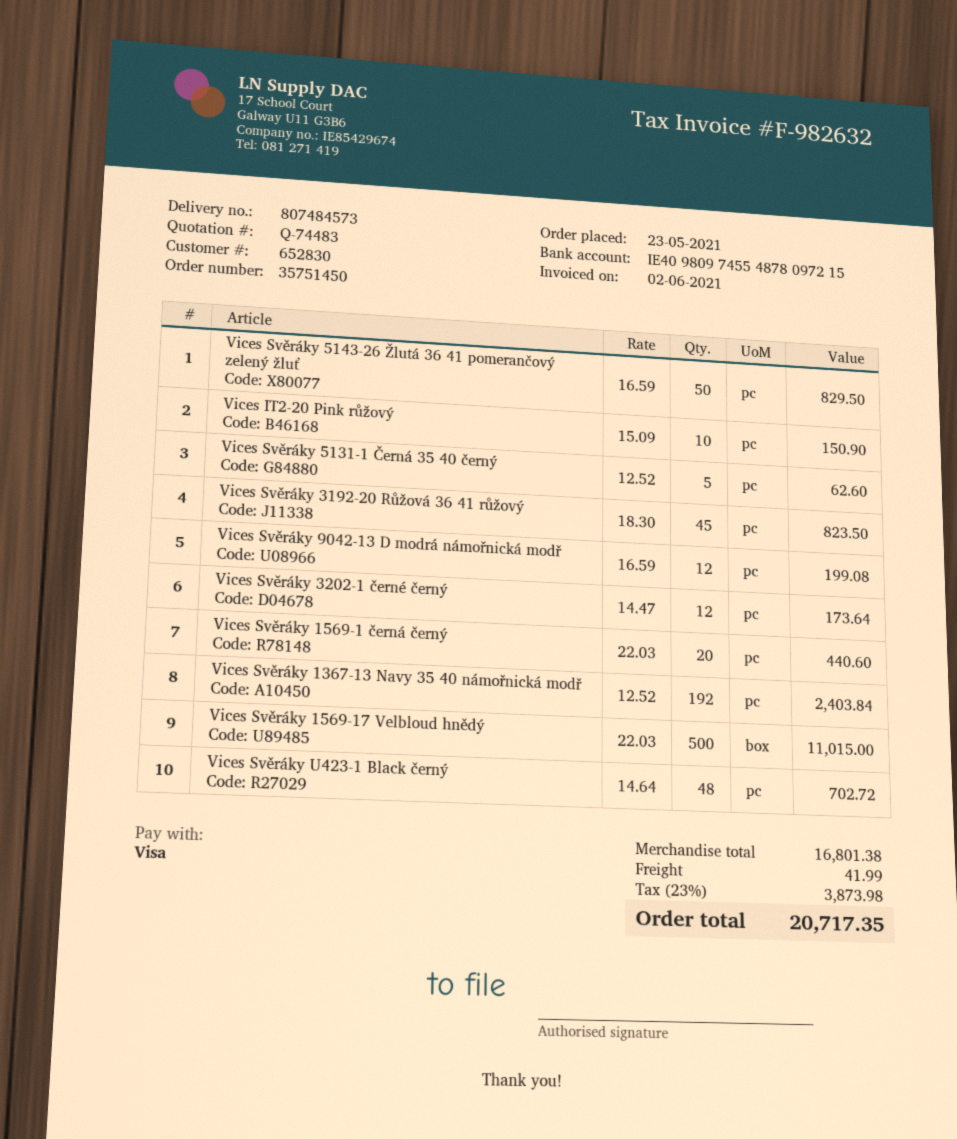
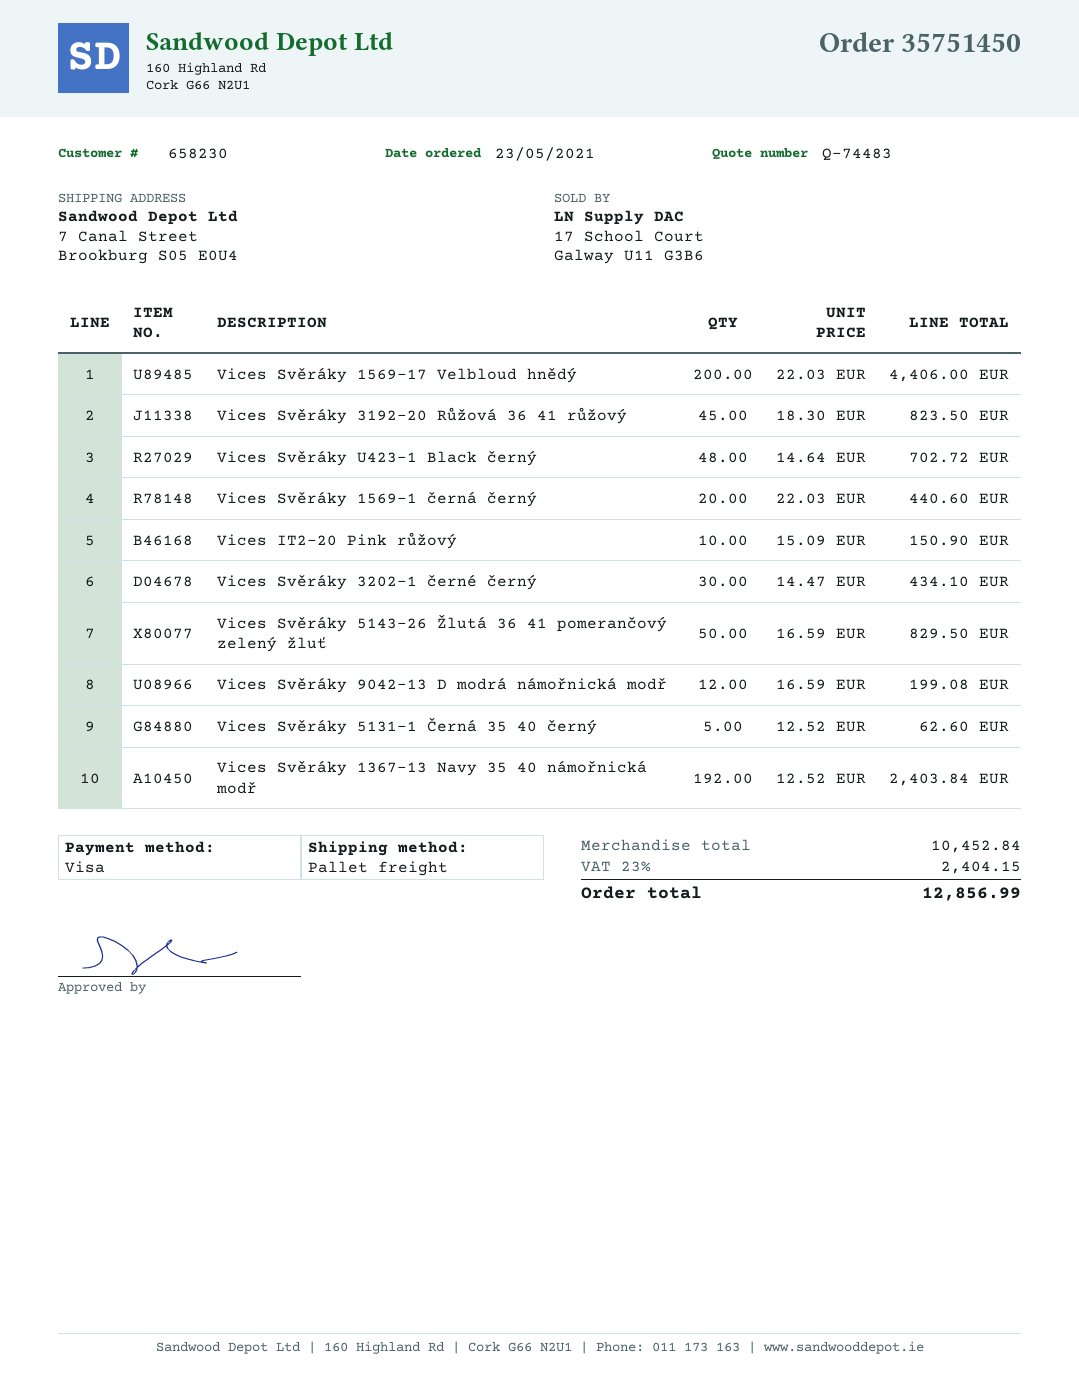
customer number: 652830 -> 658230
Vices Svěráky 3202-1 černé černý: 12 x 14.47 = 173.64 -> 30 x 14.47 = 434.10
Vices Svěráky 1569-17 Velbloud hnědý: 500 x 22.03 = 11015.00 -> 200 x 22.03 = 4406.00
subtotal: 16801.38 -> 10452.84
shipping: 41.99 -> none
tax: 23% = 3873.98 -> 23% = 2404.15
total: 20717.35 -> 12856.99

